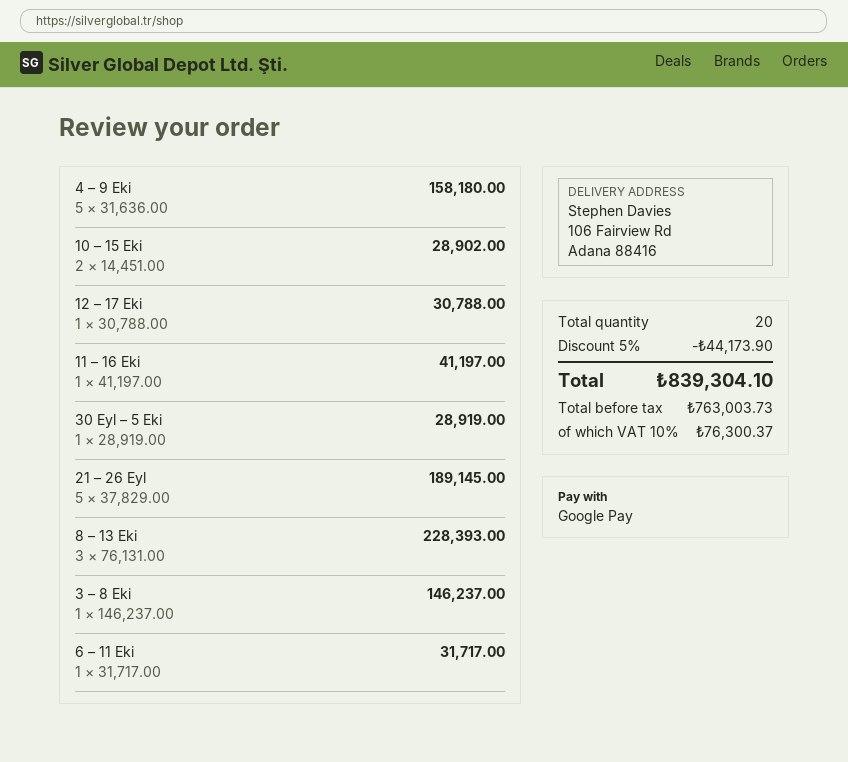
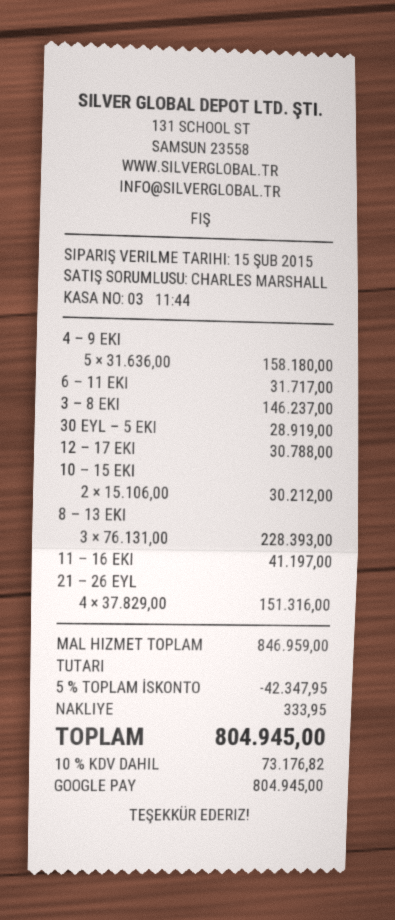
10 – 15 Eki: 2 x 14451.00 = 28902.00 -> 2 x 15106.00 = 30212.00
21 – 26 Eyl: 5 x 37829.00 = 189145.00 -> 4 x 37829.00 = 151316.00
discount: 5% = 44173.90 -> 5% = 42347.95
shipping: none -> 333.95
tax: 10% = 76300.37 -> 10% = 73176.82
total: 839304.10 -> 804945.00

